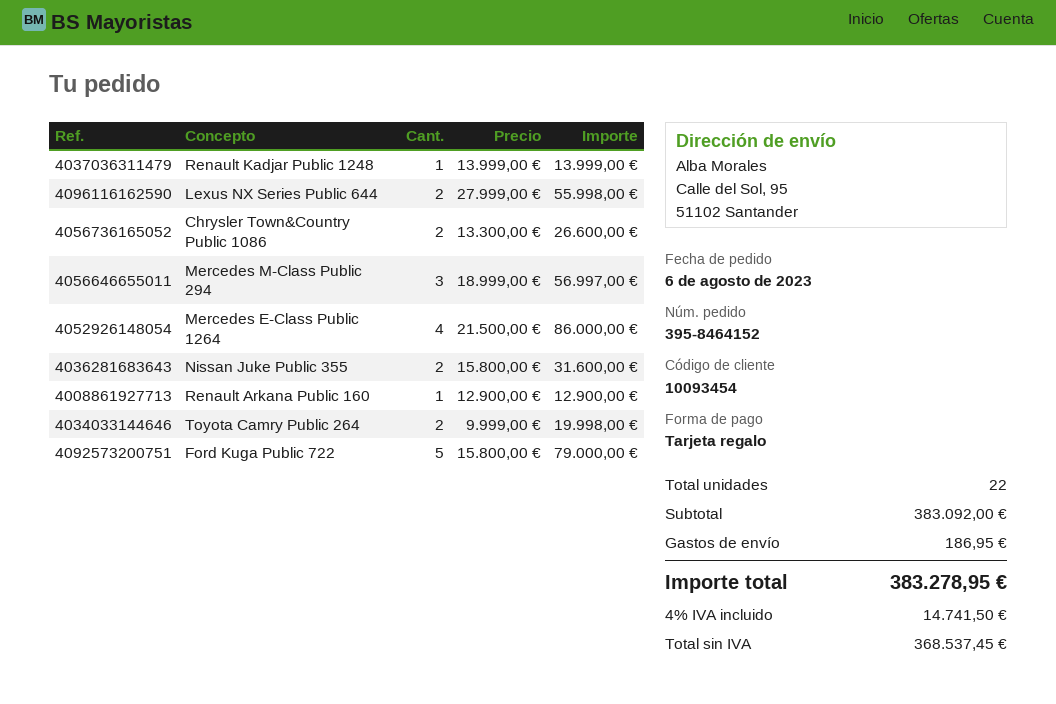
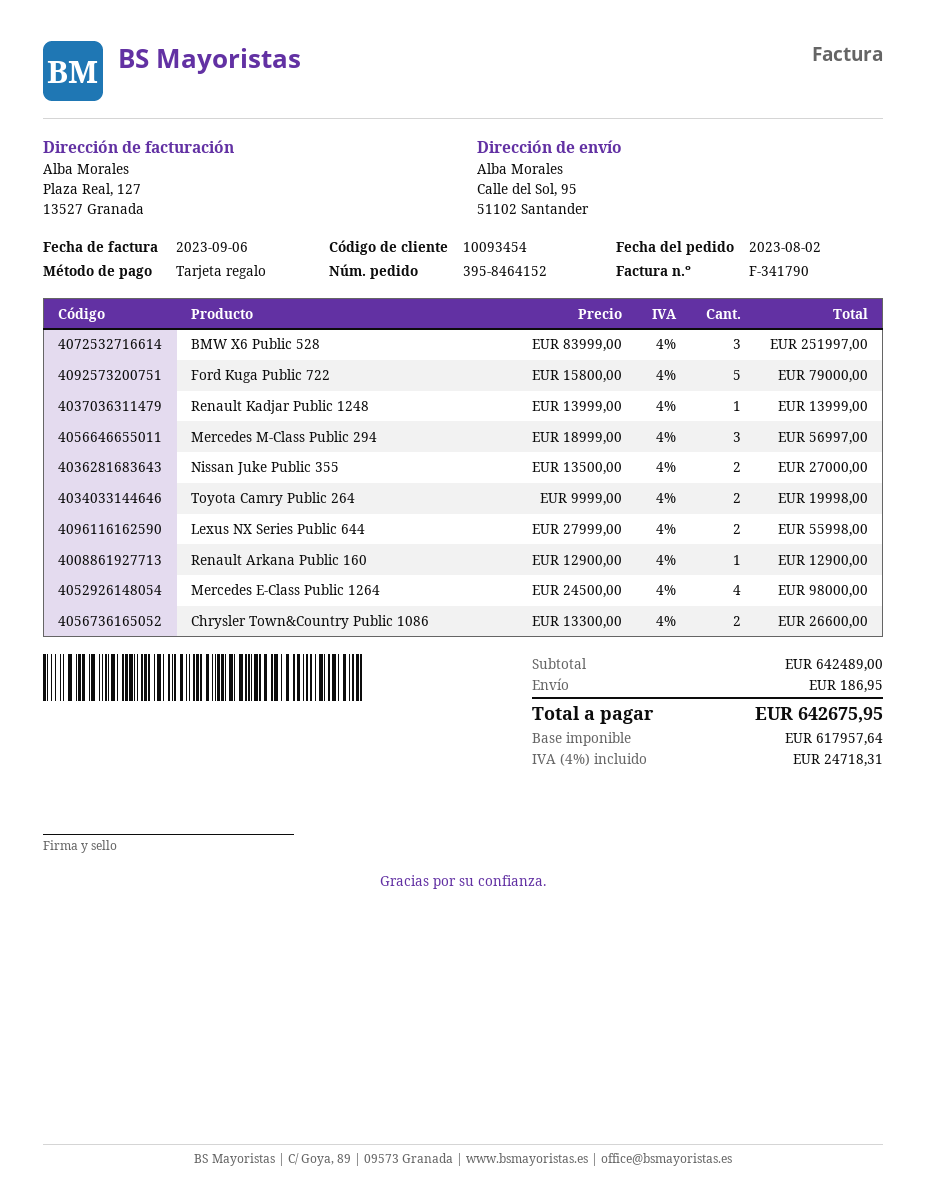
order date: 2023-08-06 -> 2023-08-02
Mercedes E-Class Public 1264: 4 x 21500.00 = 86000.00 -> 4 x 24500.00 = 98000.00
Nissan Juke Public 355: 2 x 15800.00 = 31600.00 -> 2 x 13500.00 = 27000.00
BMW X6 Public 528: none -> 3 x 83999.00 = 251997.00
subtotal: 383092.00 -> 642489.00
net: 368537.45 -> 617957.64
tax: 4% = 14741.50 -> 4% = 24718.31
total: 383278.95 -> 642675.95

